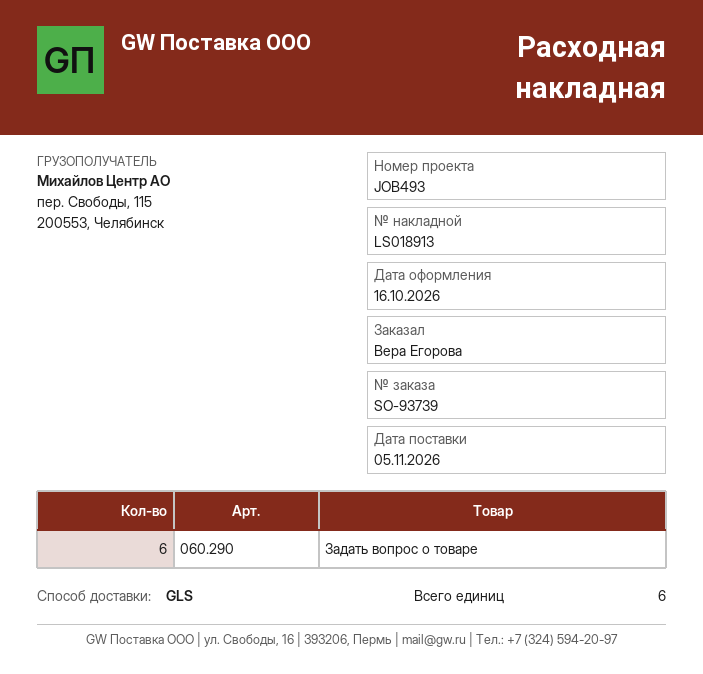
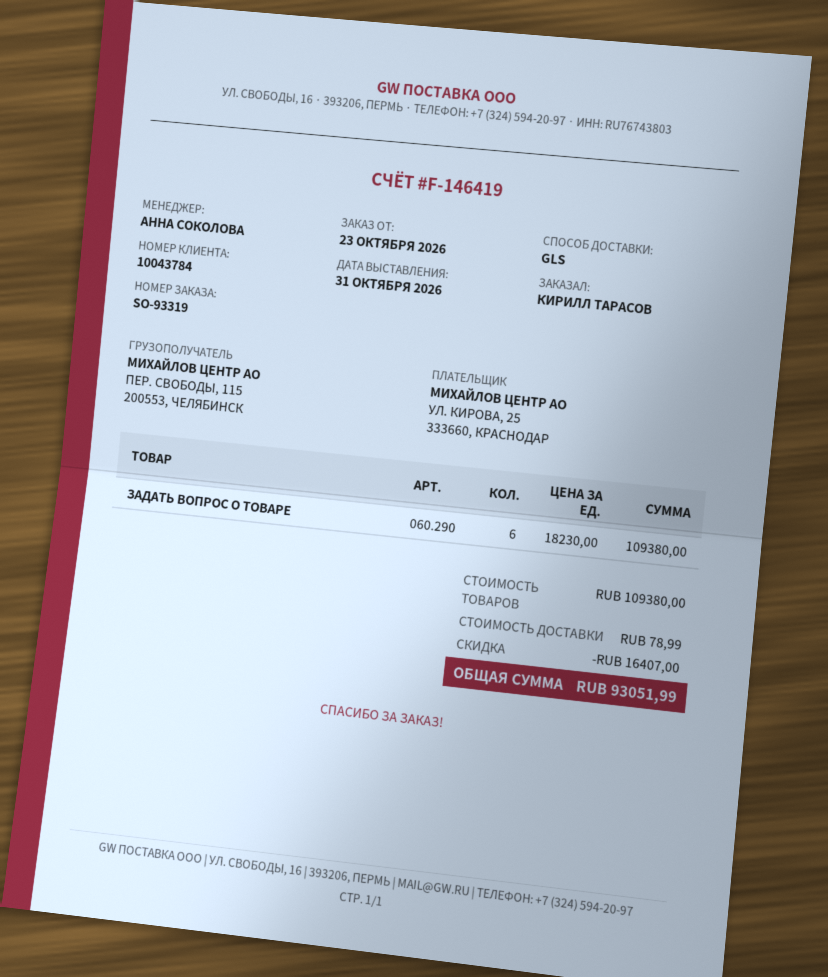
order number: SO-93739 -> SO-93319
order date: 2026-10-16 -> 2026-10-23
ordered by: Вера Егорова -> КИРИЛЛ ТАРАСОВ

